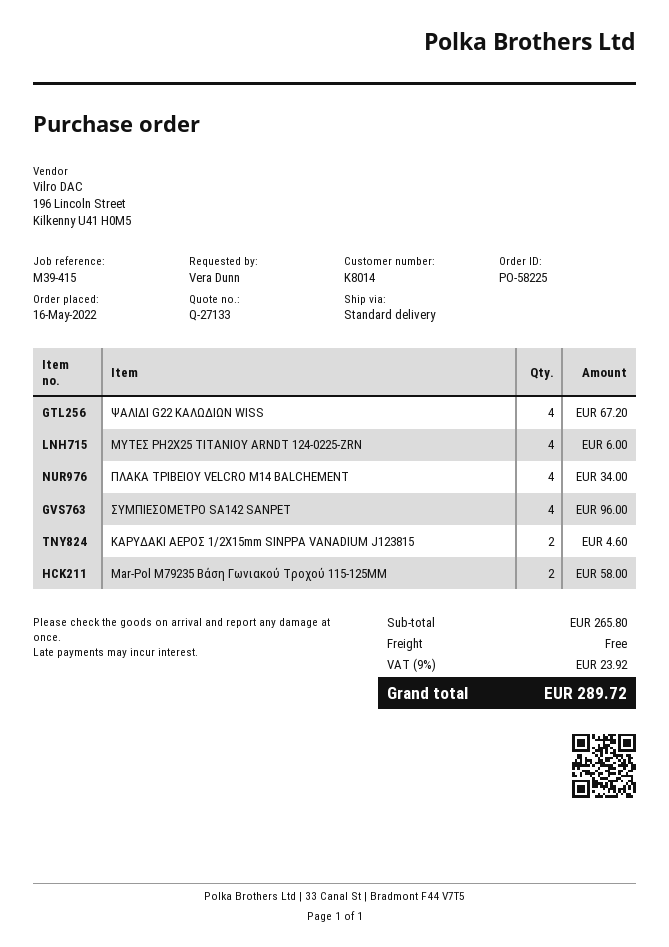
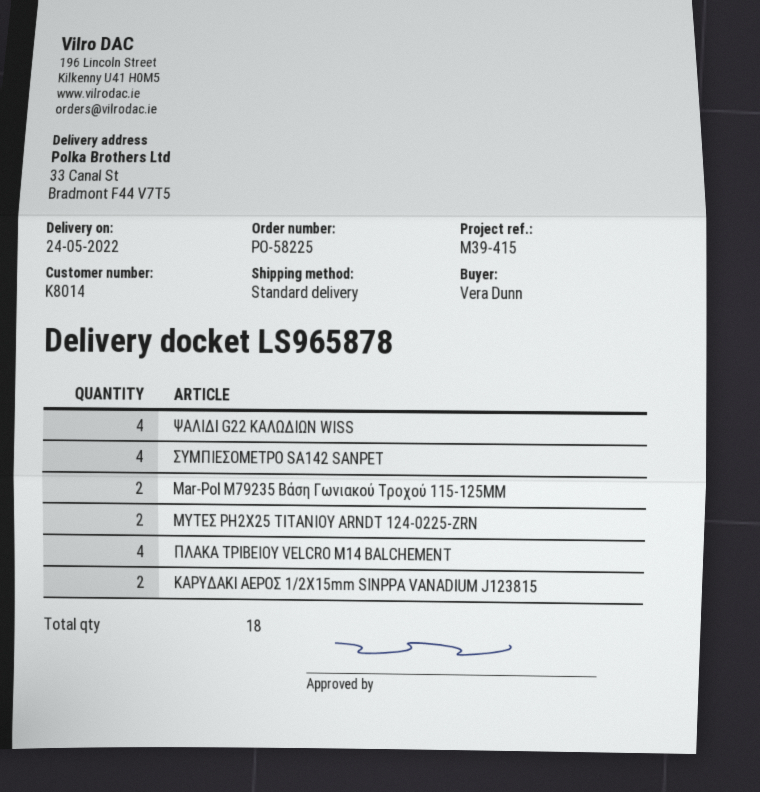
ΜΥΤΕΣ PH2X25 ΤΙΤΑΝΙΟΥ ARNDT 124-0225-ZRN: 4 -> 2

